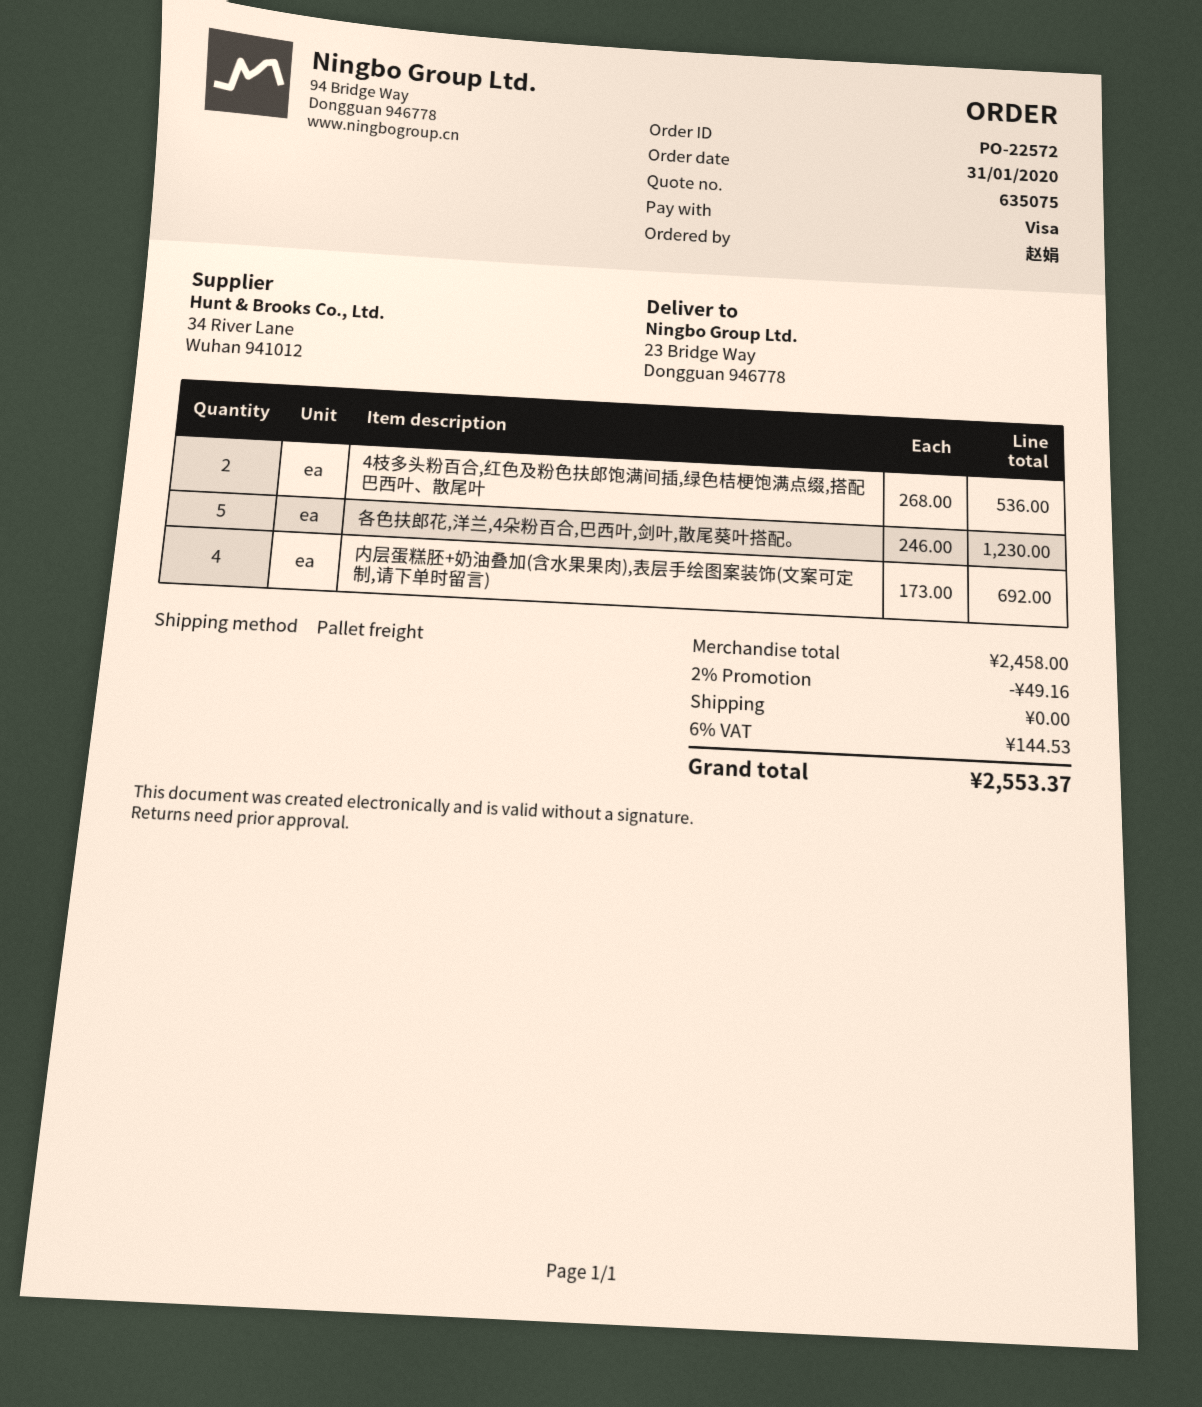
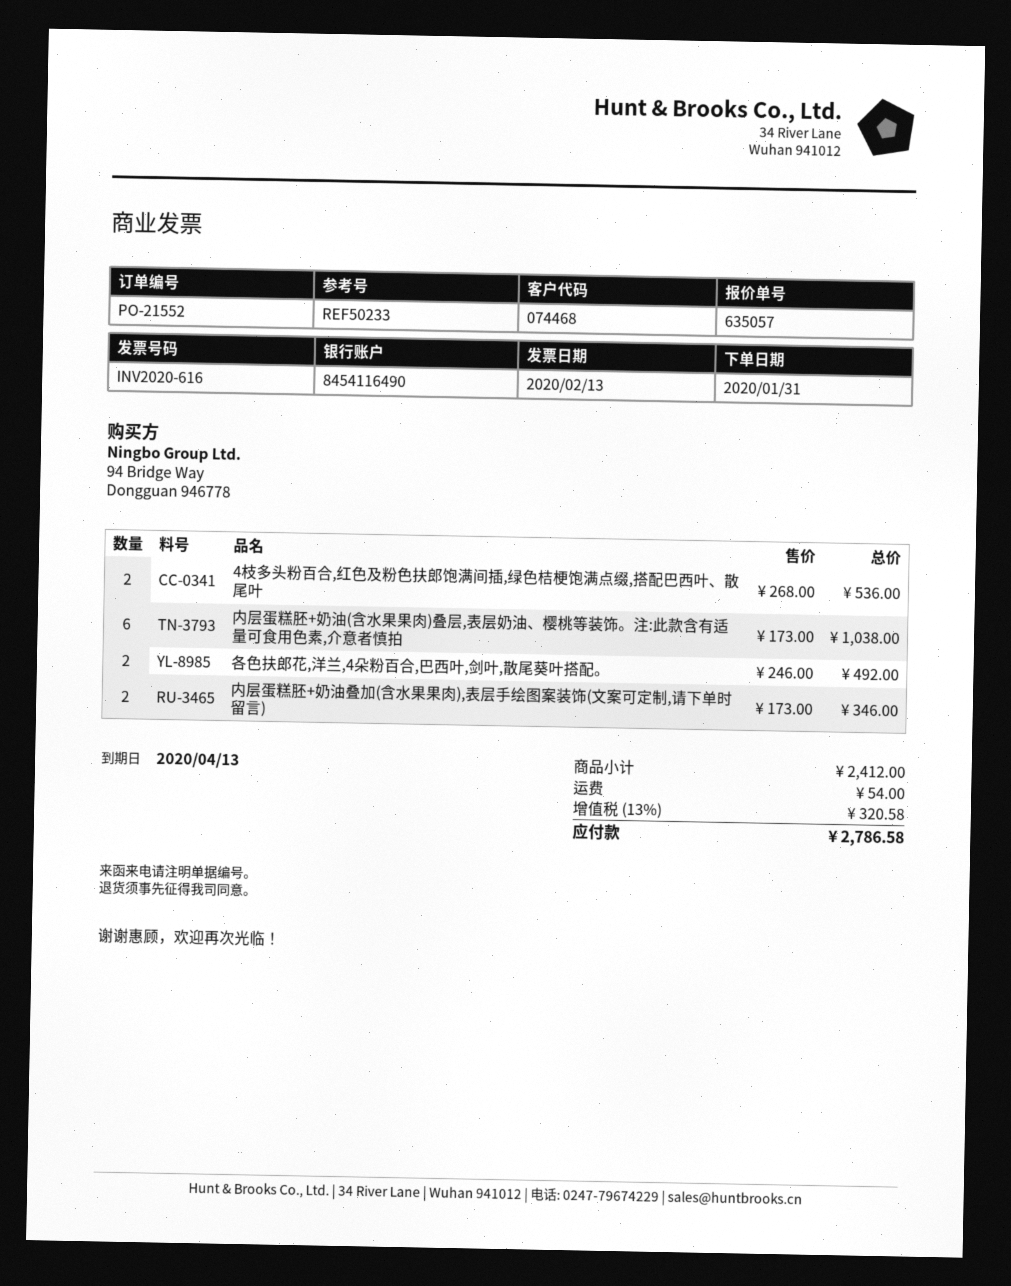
quote number: 635075 -> 635057
order number: PO-22572 -> PO-21552
各色扶郎花,洋兰,4朵粉百合,巴西叶,剑叶,散尾葵叶搭配。: 5 x 246.00 = 1230.00 -> 2 x 246.00 = 492.00
内层蛋糕胚+奶油叠加(含水果果肉),表层手绘图案装饰(文案可定制,请下单时留言): 4 x 173.00 = 692.00 -> 2 x 173.00 = 346.00
内层蛋糕胚+奶油(含水果果肉)叠层,表层奶油、樱桃等装饰。注:此款含有适量可食用色素,介意者慎拍: none -> 6 x 173.00 = 1038.00
subtotal: 2458.00 -> 2412.00
discount: 2% = 49.16 -> none
shipping: 0.00 -> 54.00
tax: 6% = 144.53 -> 13% = 320.58
total: 2553.37 -> 2786.58

